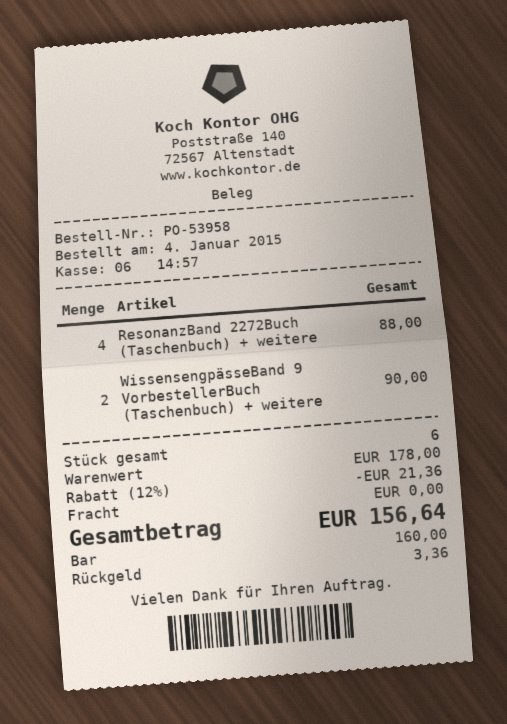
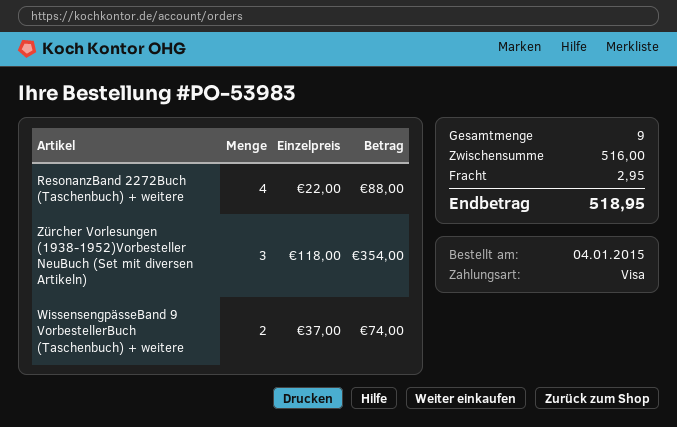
order number: PO-53958 -> PO-53983
payment method: cash -> Visa
WissensengpässeBand 9 VorbestellerBuch (Taschenbuch) + weitere: 2 for 90.00 -> 2 for 74.00
Zürcher Vorlesungen (1938-1952)Vorbesteller NeuBuch (Set mit diversen Artikeln): none -> 3 for 354.00
total quantity: 6 -> 9
subtotal: 178.00 -> 516.00
discount: 12% = 21.36 -> none
shipping: 0.00 -> 2.95
total: 156.64 -> 518.95

